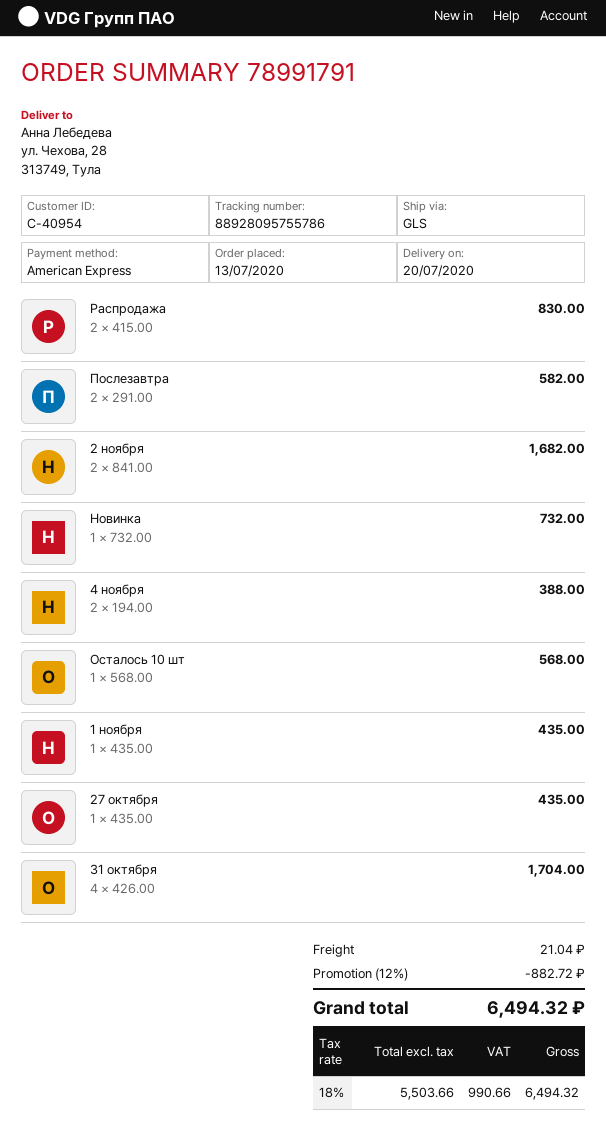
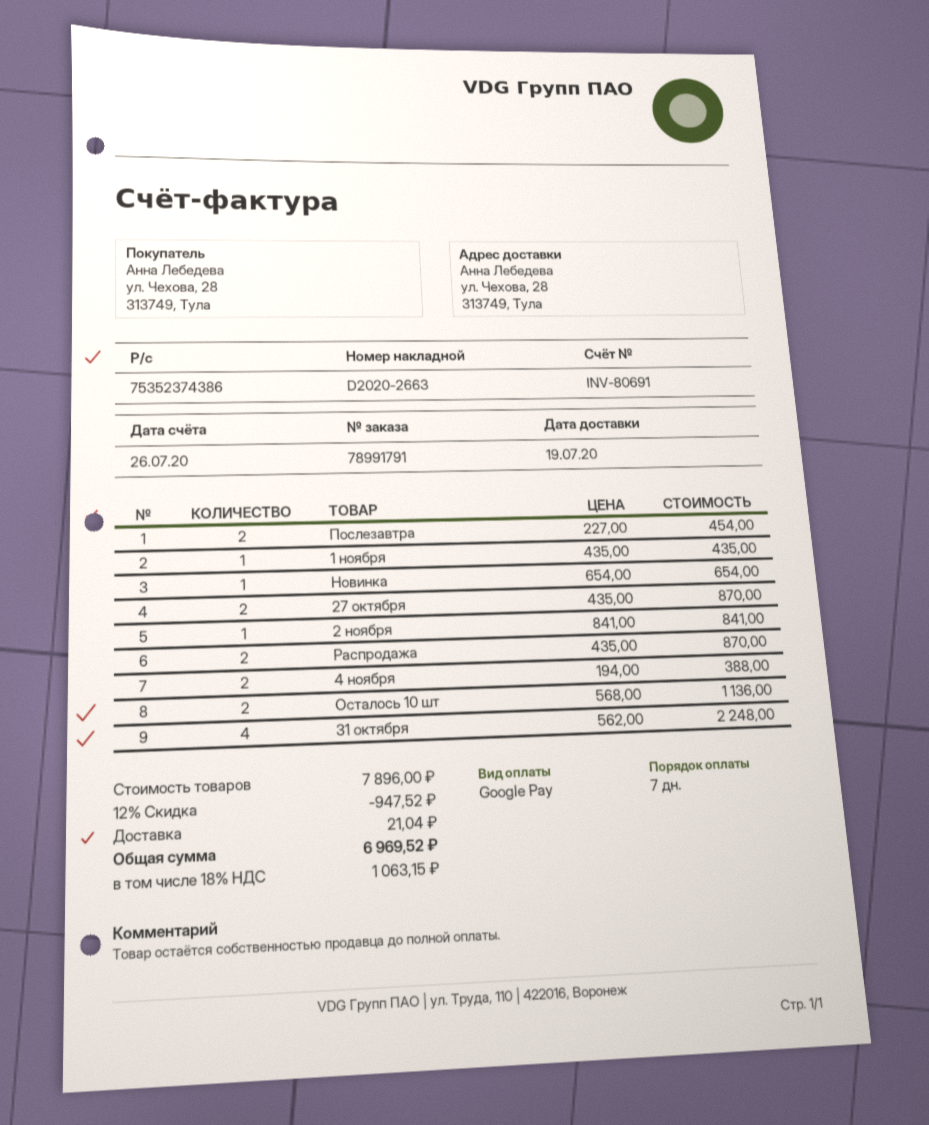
delivery date: 2020-07-20 -> 2020-07-19
payment method: American Express -> Google Pay
Распродажа: 2 x 415.00 = 830.00 -> 2 x 435.00 = 870.00
Послезавтра: 2 x 291.00 = 582.00 -> 2 x 227.00 = 454.00
2 ноября: 2 x 841.00 = 1682.00 -> 1 x 841.00 = 841.00
Новинка: 1 x 732.00 = 732.00 -> 1 x 654.00 = 654.00
Осталось 10 шт: 1 x 568.00 = 568.00 -> 2 x 568.00 = 1136.00
27 октября: 1 x 435.00 = 435.00 -> 2 x 435.00 = 870.00
31 октября: 4 x 426.00 = 1704.00 -> 4 x 562.00 = 2248.00
discount: 12% = 882.72 -> 12% = 947.52
tax: 18% = 990.66 -> 18% = 1063.15
total: 6494.32 -> 6969.52

